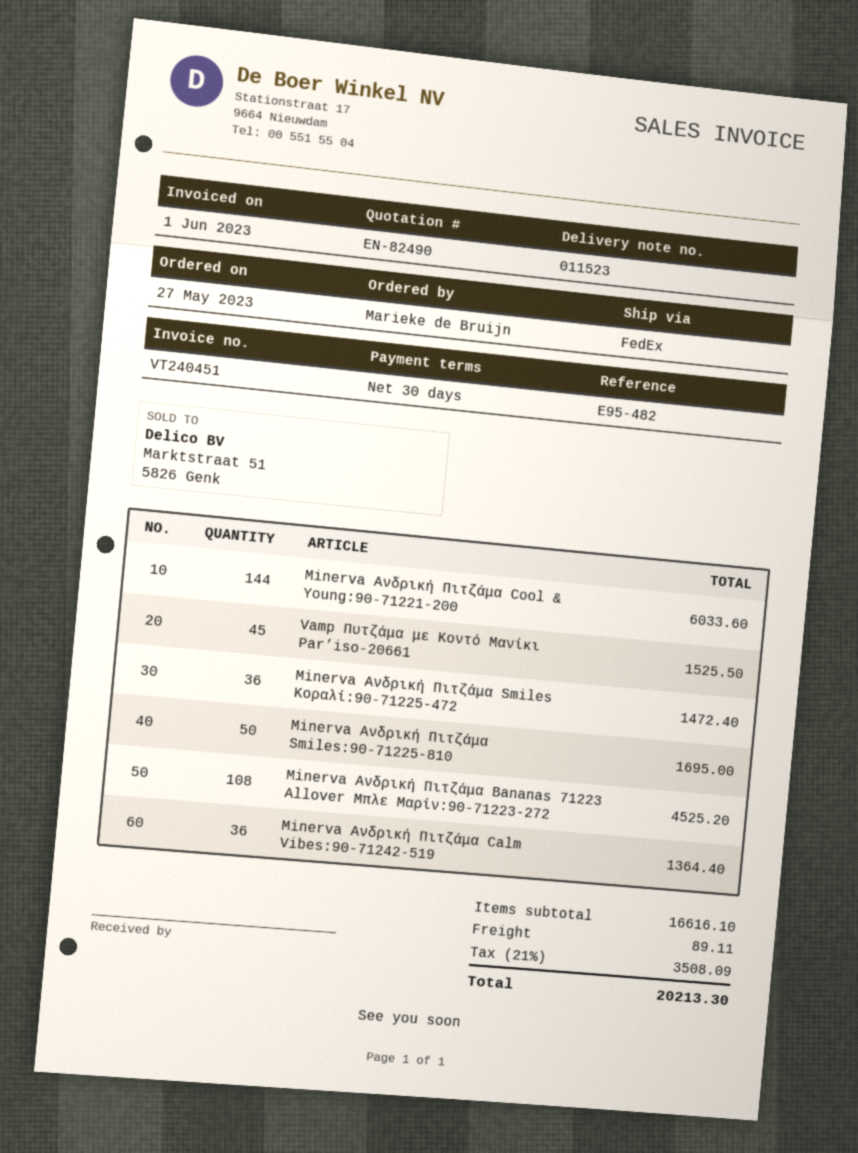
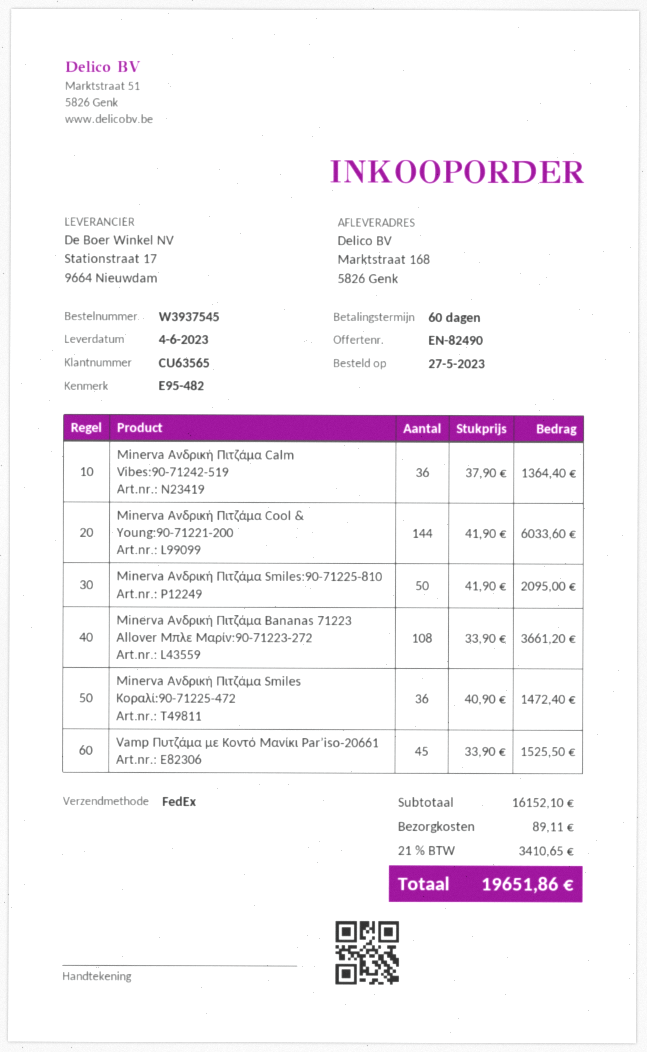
payment terms: 30 days -> 60 days
Minerva Ανδρική Πιτζάμα Smiles:90-71225-810: 50 for 1695.00 -> 50 for 2095.00
Minerva Ανδρική Πιτζάμα Bananas 71223 Allover Μπλε Μαρίν:90-71223-272: 108 for 4525.20 -> 108 for 3661.20
subtotal: 16616.10 -> 16152.10
tax: 21% = 3508.09 -> 21% = 3410.65
total: 20213.30 -> 19651.86

